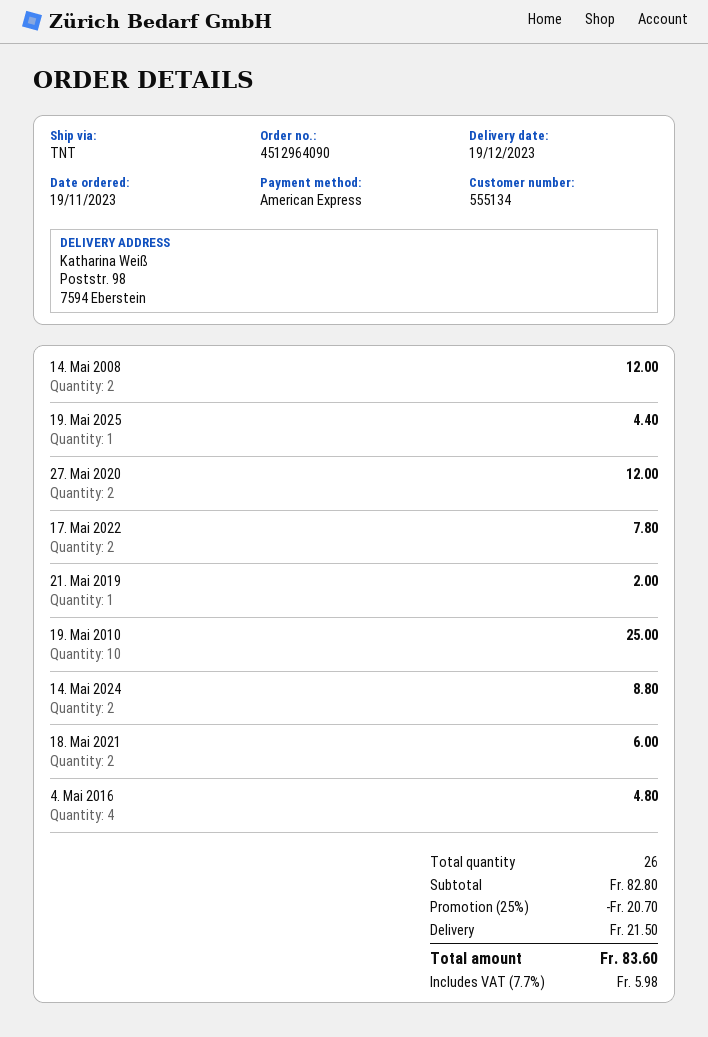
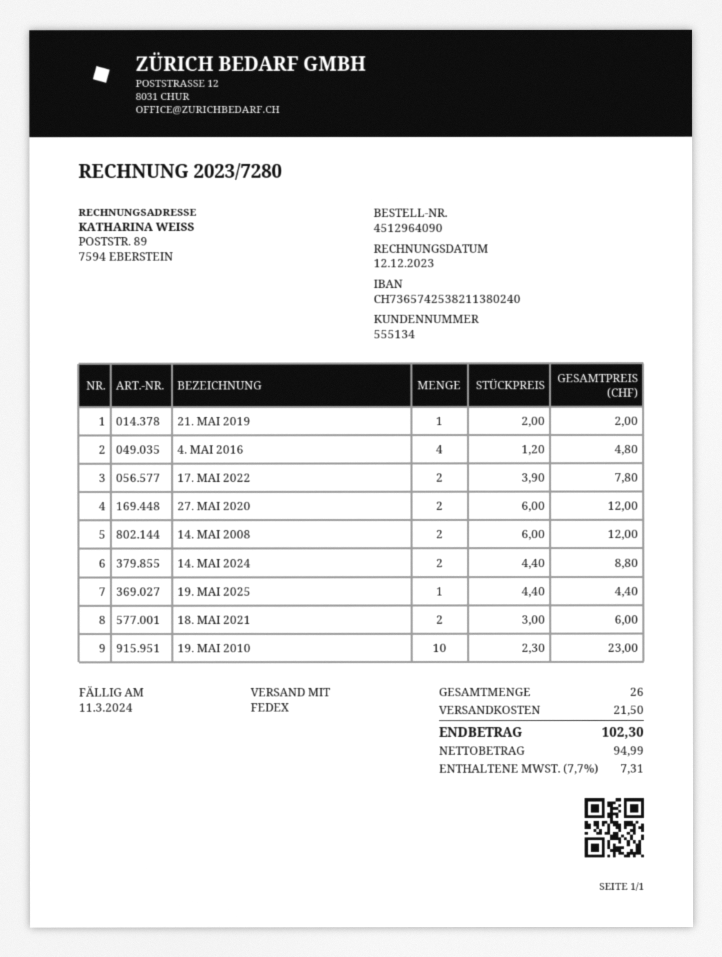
shipping method: TNT -> FedEx
19. Mai 2010: 10 for 25.00 -> 10 for 23.00
discount: 25% = 20.70 -> none
tax: 7.7% = 5.98 -> 7.7% = 7.31
total: 83.60 -> 102.30

